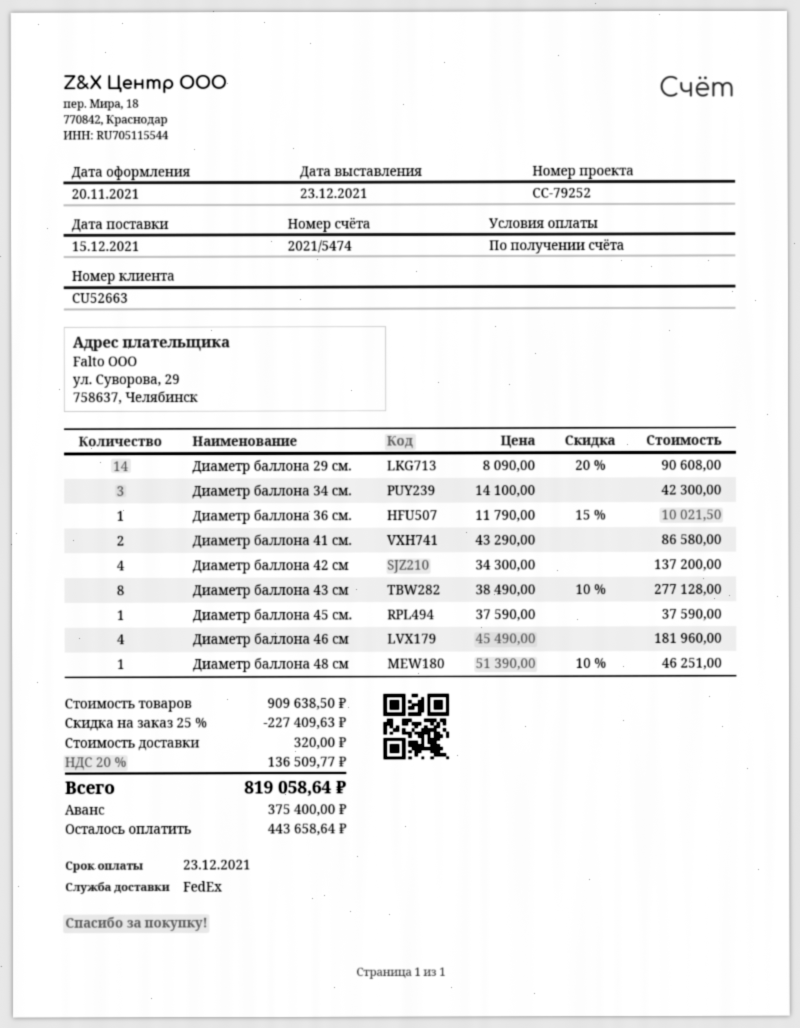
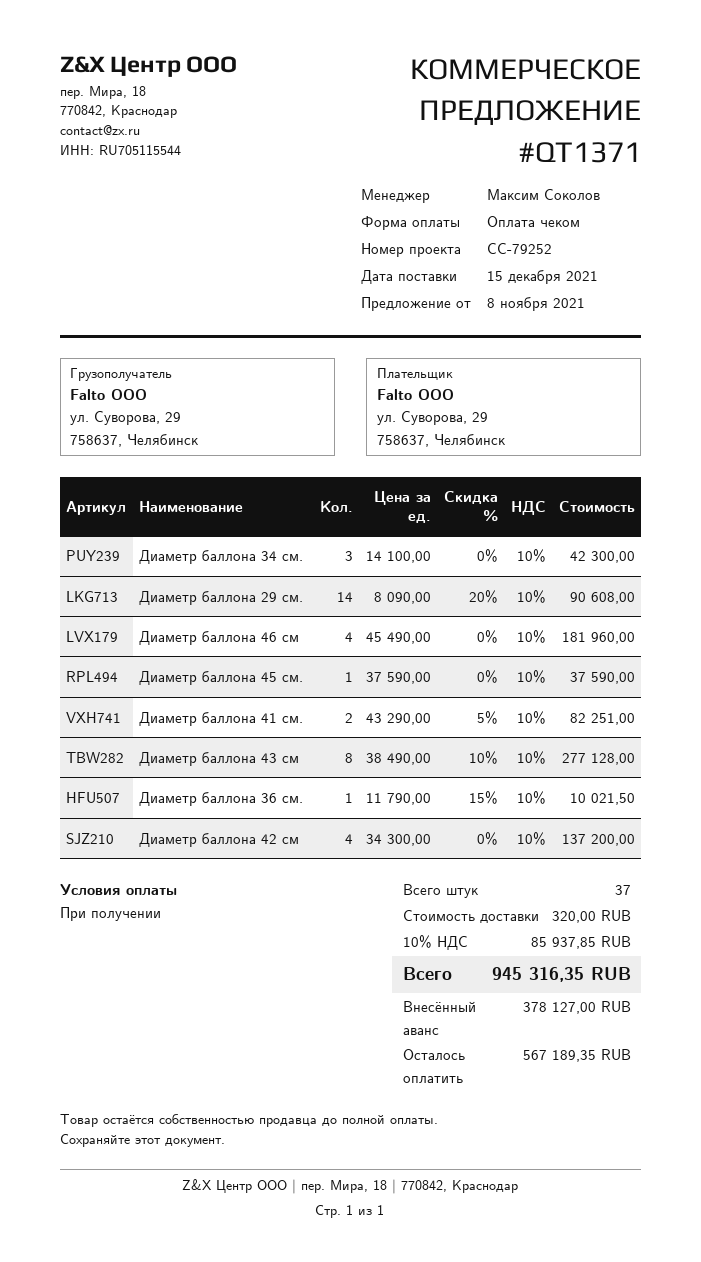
Диаметр баллона 41 см.: 2 x 43290.00 = 86580.00 -> 2 x 43290.00 - 5% = 82251.00
Диаметр баллона 48 см: 1 x 51390.00 - 10% = 46251.00 -> none
discount: 25% = 227409.63 -> none
tax: 20% = 136509.77 -> 10% = 85937.85
total: 819058.64 -> 945316.35
deposit: 375400.00 -> 378127.00
balance: 443658.64 -> 567189.35

